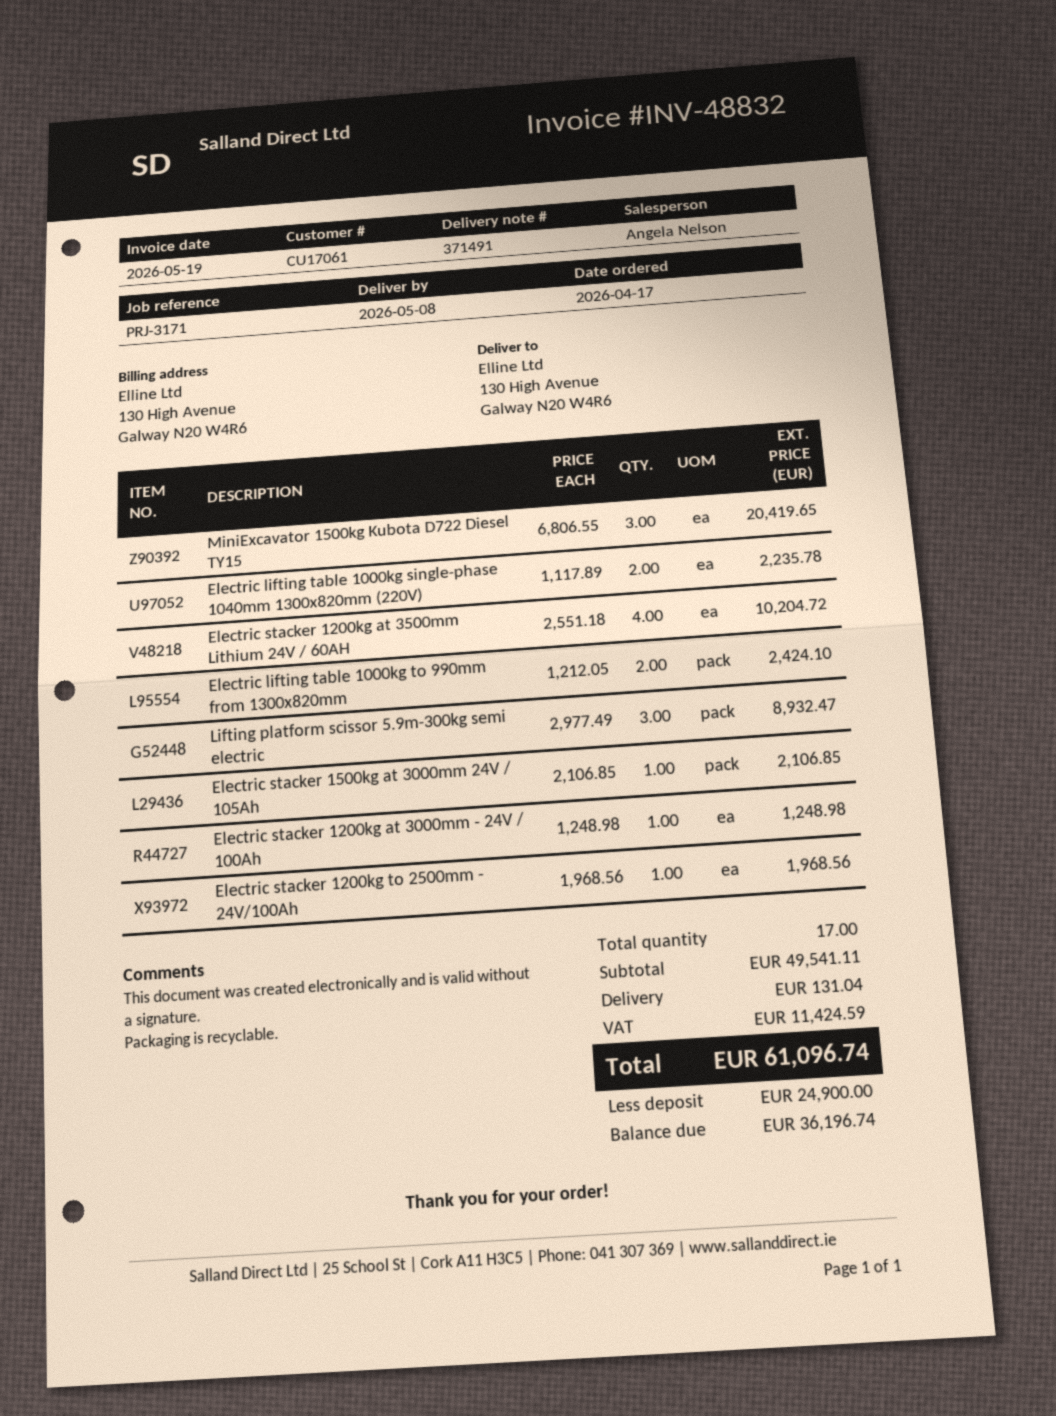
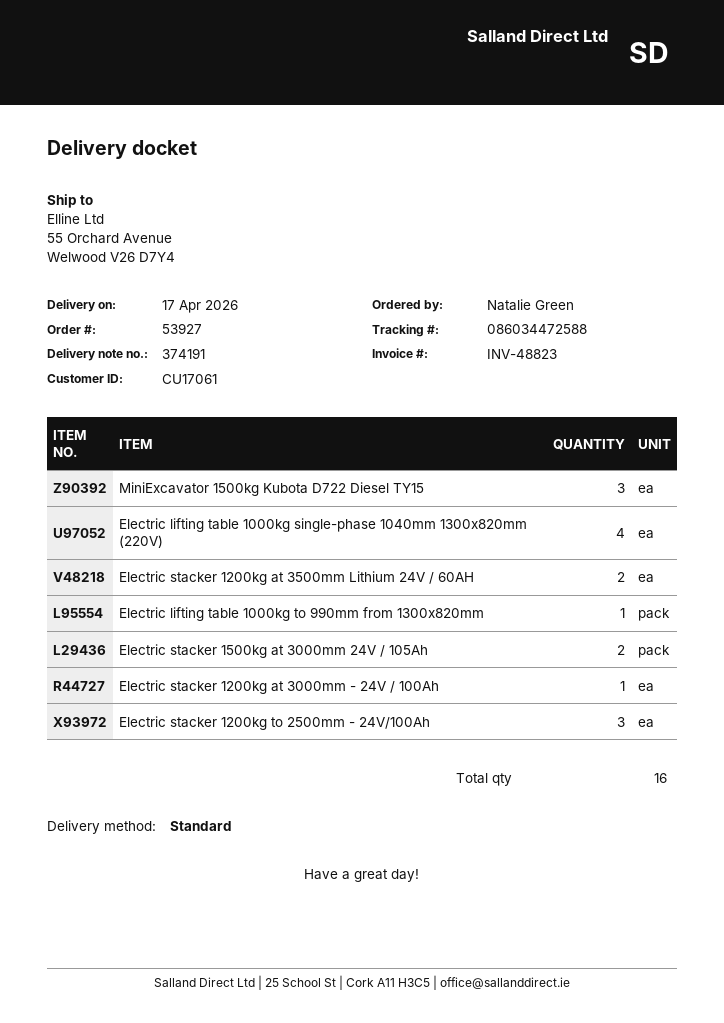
delivery note number: 371491 -> 374191
delivery date: 2026-05-08 -> 2026-04-17
invoice number: INV-48832 -> INV-48823
ship to: 130 High Avenue, Galway N20 W4R6 -> 55 Orchard Avenue, Welwood V26 D7Y4
Electric lifting table 1000kg single-phase 1040mm 1300x820mm (220V): 2 -> 4
Electric stacker 1200kg at 3500mm Lithium 24V / 60AH: 4 -> 2
Electric lifting table 1000kg to 990mm from 1300x820mm: 2 -> 1
Lifting platform scissor 5.9m-300kg semi electric: 3 -> none
Electric stacker 1500kg at 3000mm 24V / 105Ah: 1 -> 2
Electric stacker 1200kg to 2500mm - 24V/100Ah: 1 -> 3
total quantity: 17 -> 16

